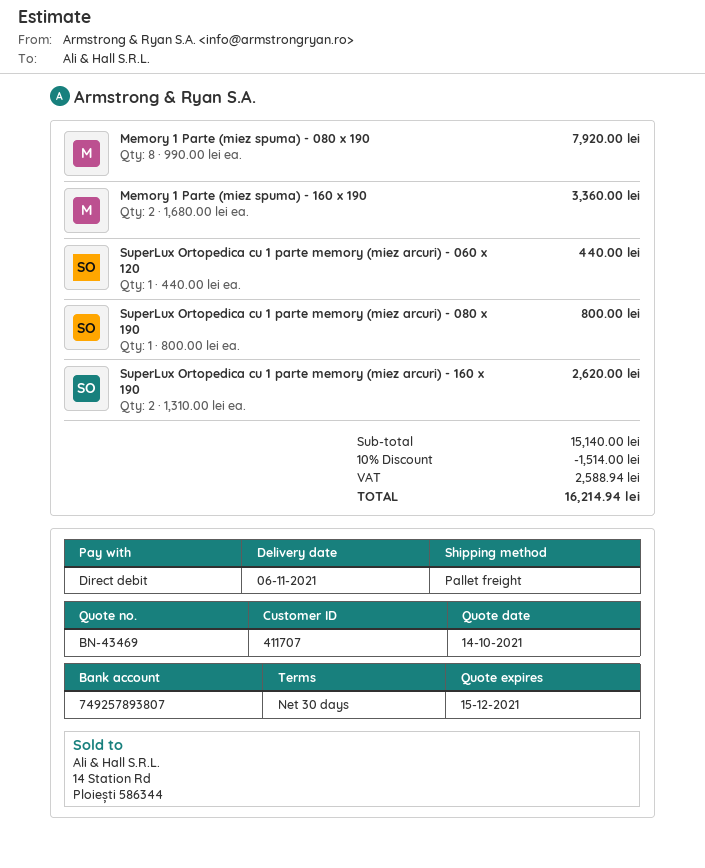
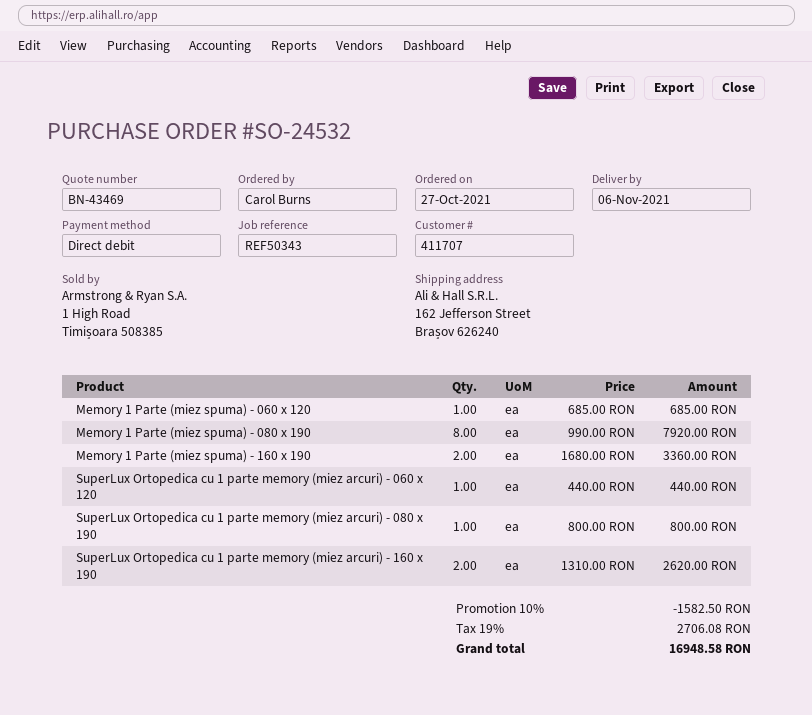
Memory 1 Parte (miez spuma) - 060 x 120: none -> 1 x 685.00 = 685.00
discount: 10% = 1514.00 -> 10% = 1582.50
tax: 2588.94 -> 2706.08
total: 16214.94 -> 16948.58

